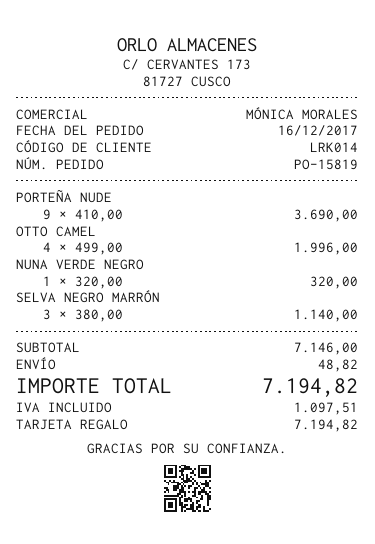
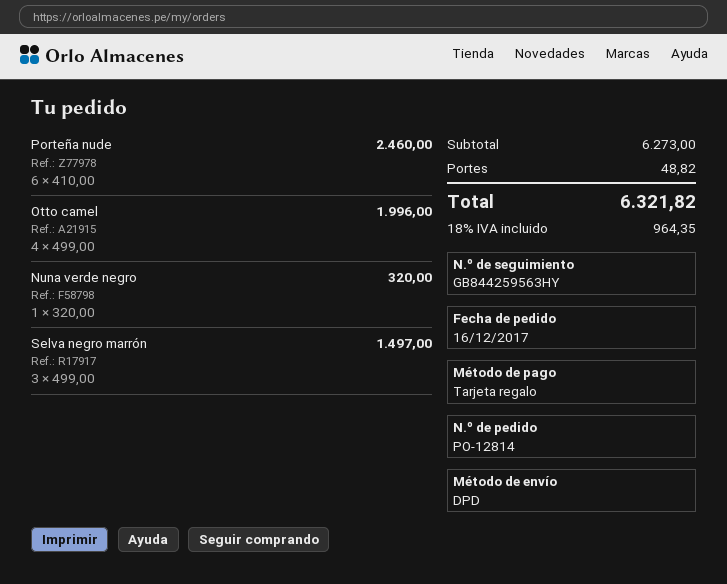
order number: PO-15819 -> PO-12814
PORTEÑA NUDE: 9 x 410.00 = 3690.00 -> 6 x 410.00 = 2460.00
SELVA NEGRO MARRÓN: 3 x 380.00 = 1140.00 -> 3 x 499.00 = 1497.00
subtotal: 7146.00 -> 6273.00
tax: 1097.51 -> 964.35
total: 7194.82 -> 6321.82

